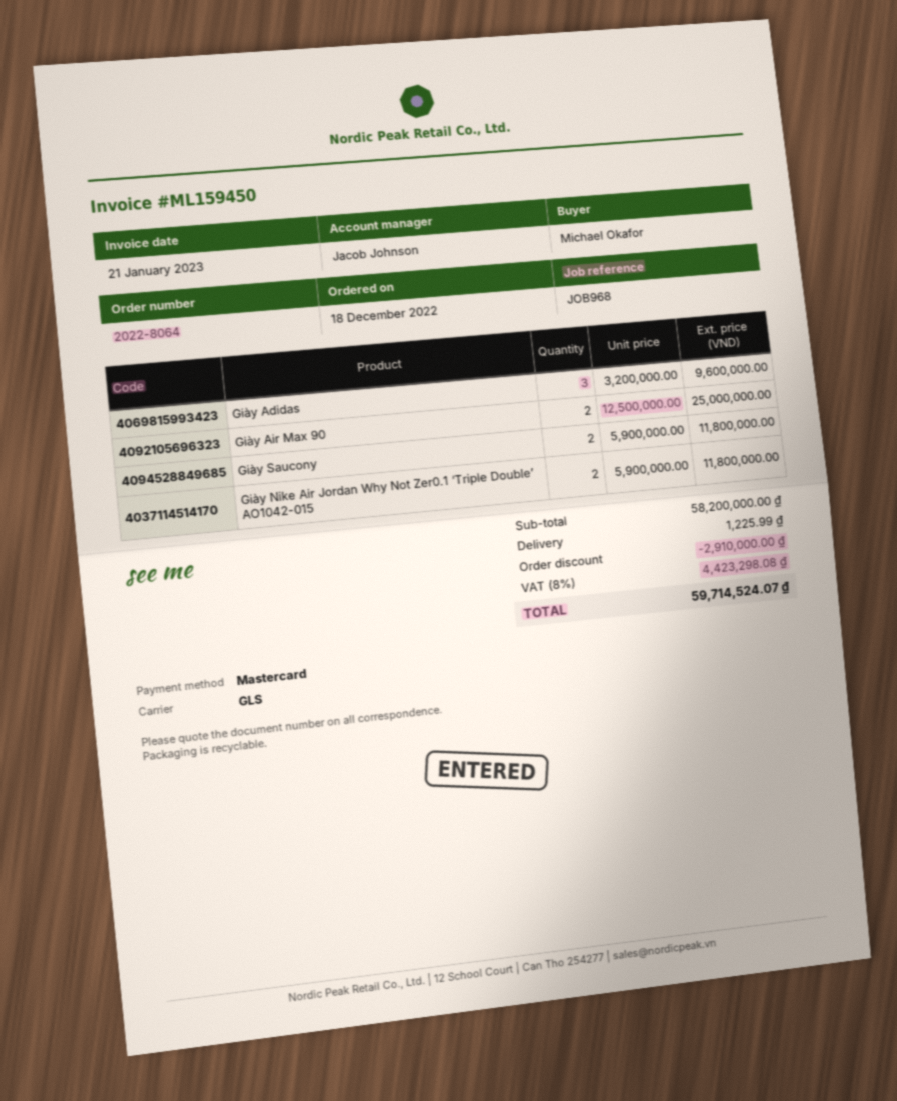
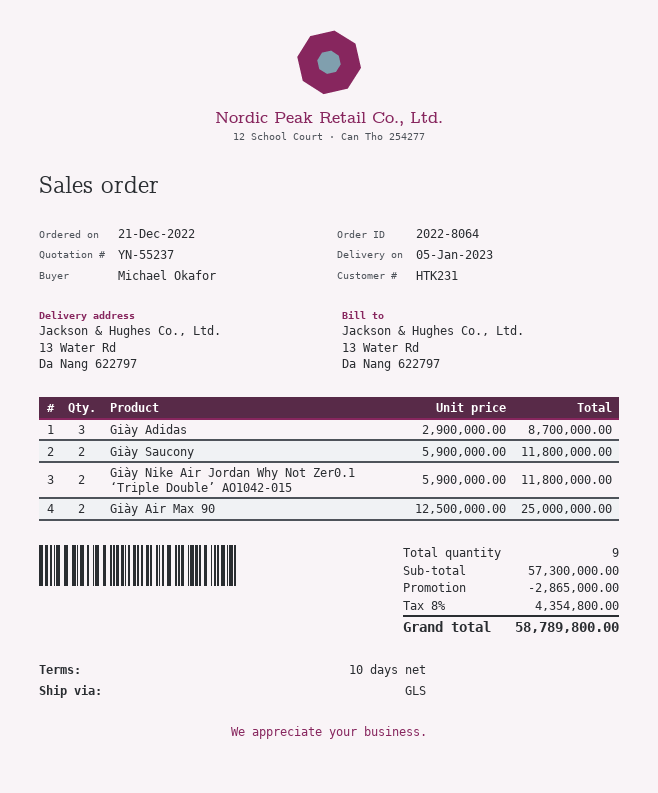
order date: 2022-12-18 -> 2022-12-21
Giày Adidas: 3 x 3200000.00 = 9600000.00 -> 3 x 2900000.00 = 8700000.00
subtotal: 58200000.00 -> 57300000.00
discount: 2910000.00 -> 2865000.00
shipping: 1225.99 -> none
tax: 8% = 4423298.08 -> 8% = 4354800.00
total: 59714524.07 -> 58789800.00

